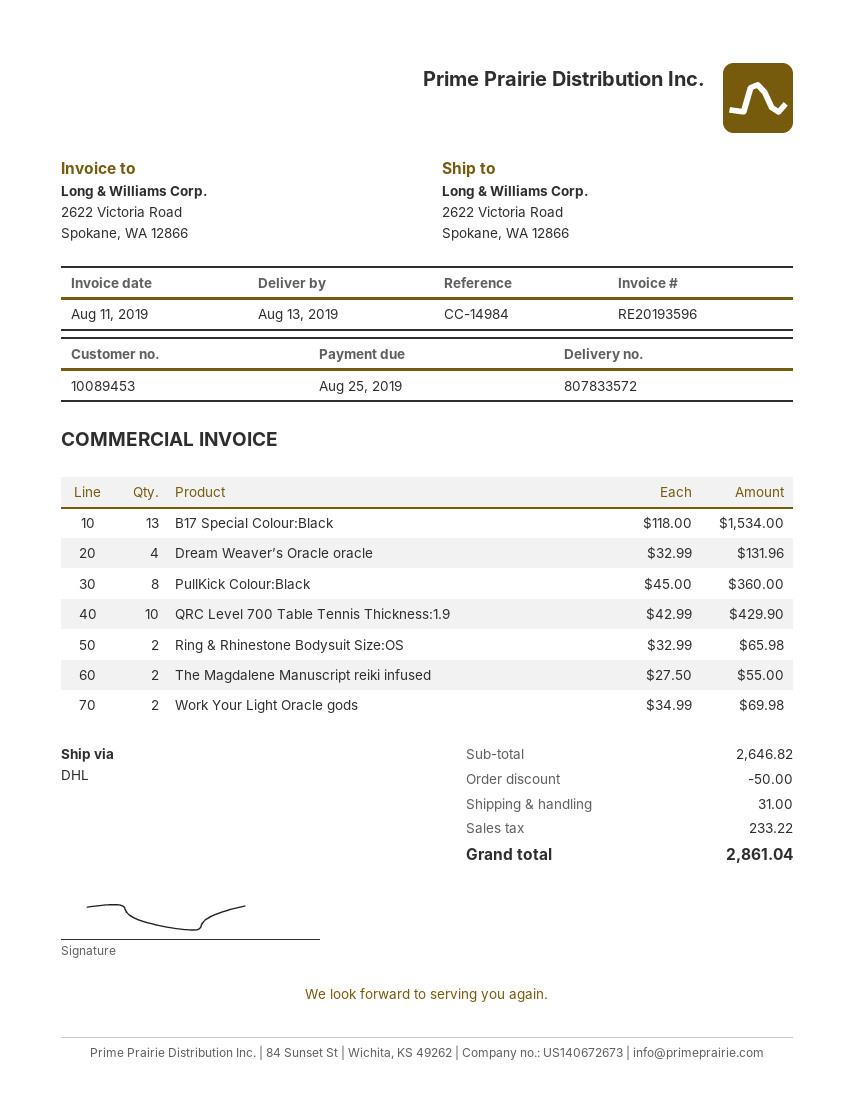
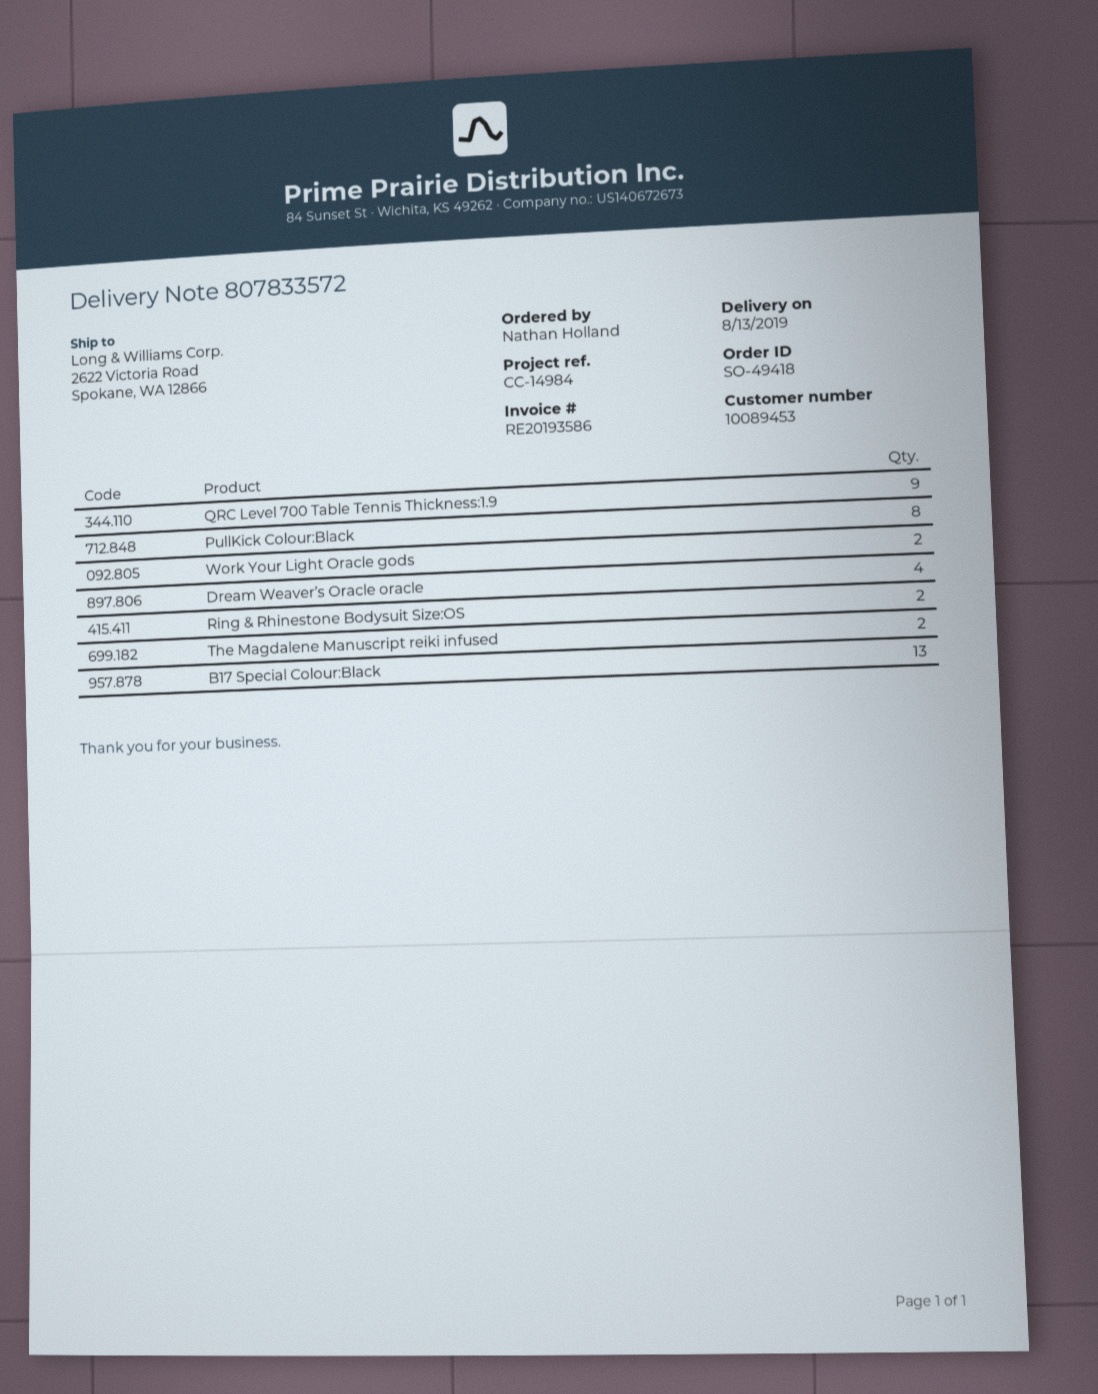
invoice number: RE20193596 -> RE20193586
QRC Level 700 Table Tennis Thickness:1.9: 10 -> 9

